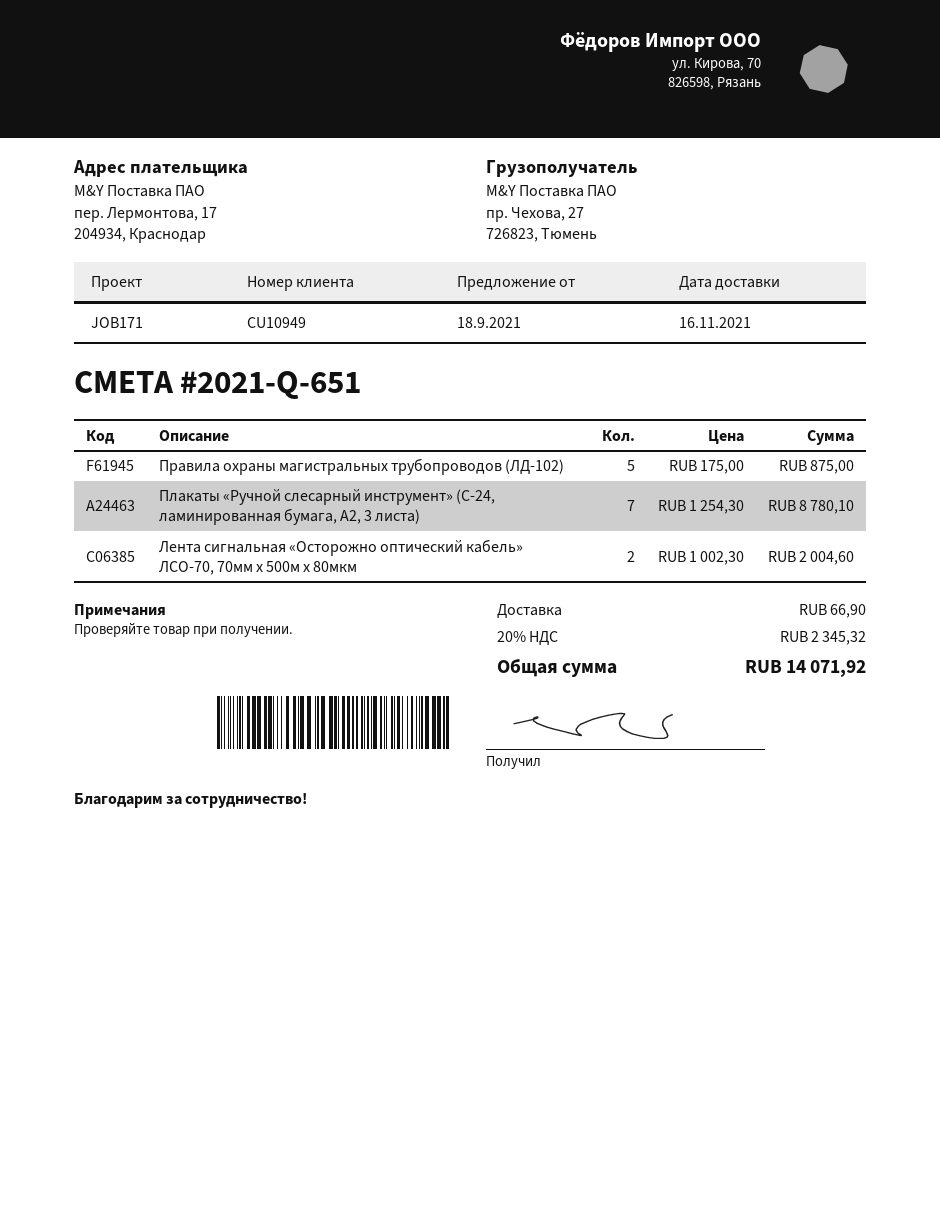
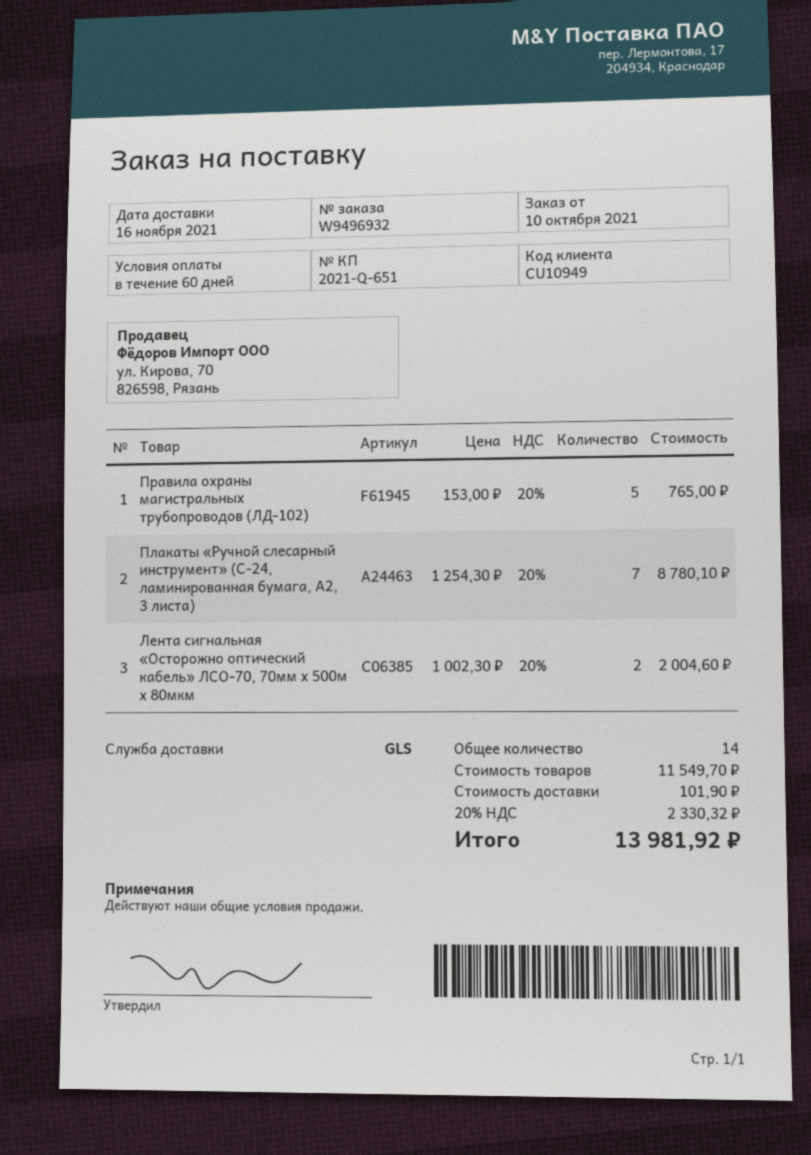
Правила охраны магистральных трубопроводов (ЛД-102): 5 x 175.00 = 875.00 -> 5 x 153.00 = 765.00
shipping: 66.90 -> 101.90
tax: 20% = 2345.32 -> 20% = 2330.32
total: 14071.92 -> 13981.92

